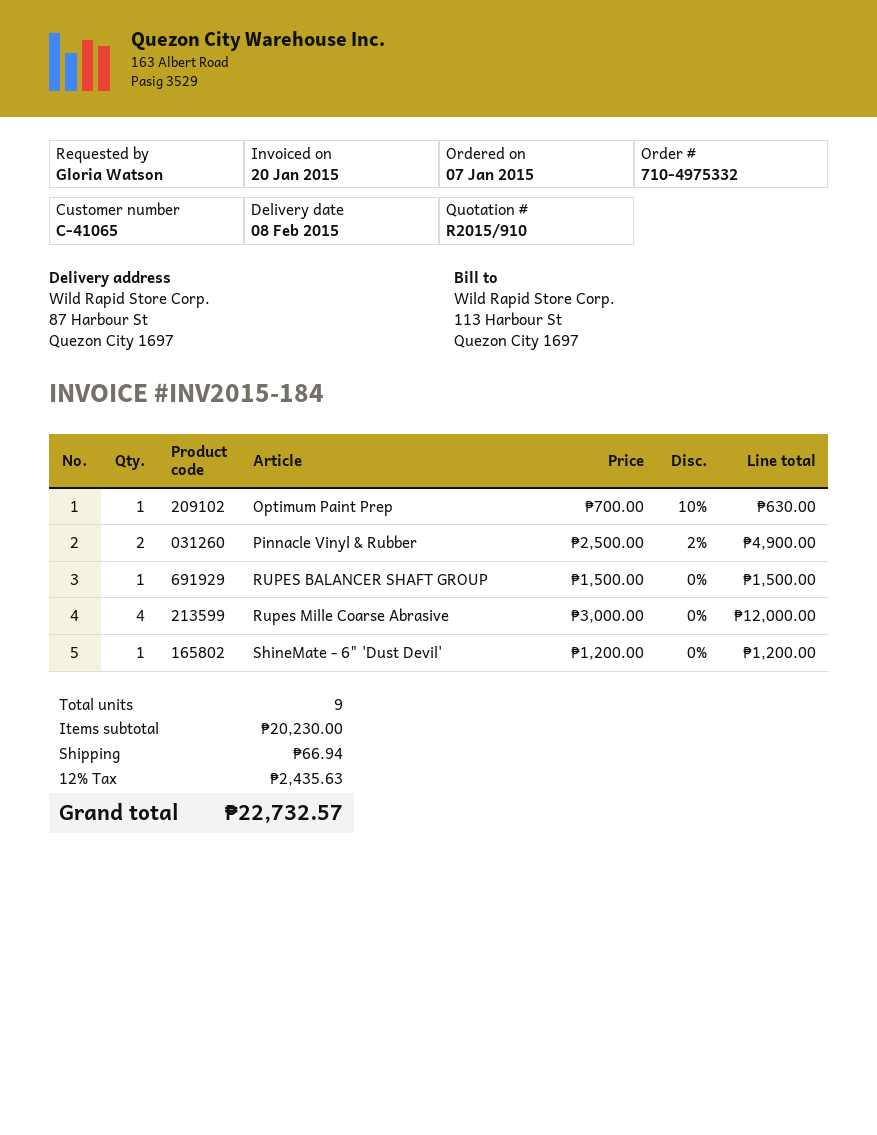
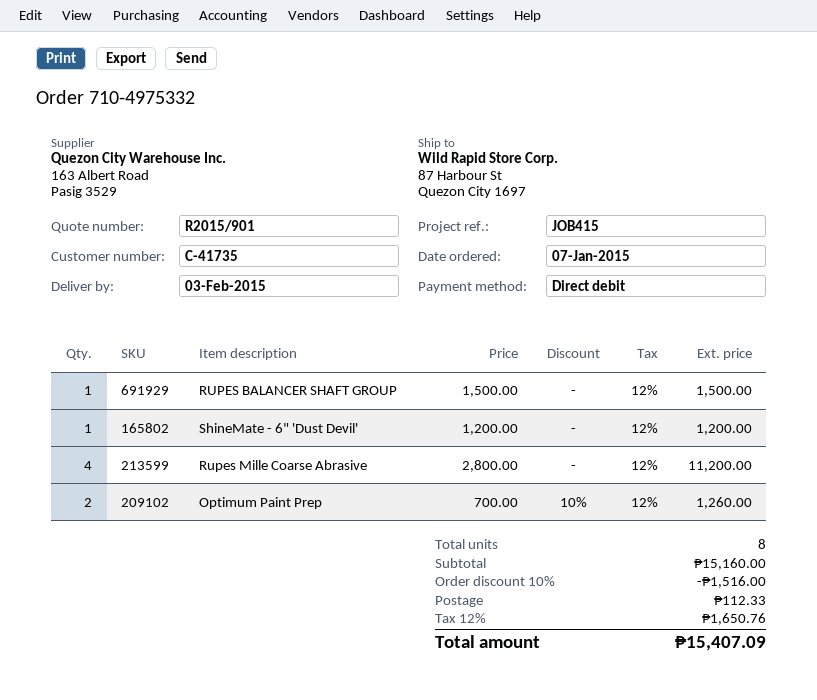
quote number: R2015/910 -> R2015/901
delivery date: 2015-02-08 -> 2015-02-03
customer number: C-41065 -> C-41735
Optimum Paint Prep: 1 x 700.00 - 10% = 630.00 -> 2 x 700.00 - 10% = 1260.00
Pinnacle Vinyl & Rubber: 2 x 2500.00 - 2% = 4900.00 -> none
Rupes Mille Coarse Abrasive: 4 x 3000.00 = 12000.00 -> 4 x 2800.00 = 11200.00
total quantity: 9 -> 8
subtotal: 20230.00 -> 15160.00
discount: none -> 10% = 1516.00
shipping: 66.94 -> 112.33
tax: 12% = 2435.63 -> 12% = 1650.76
total: 22732.57 -> 15407.09

